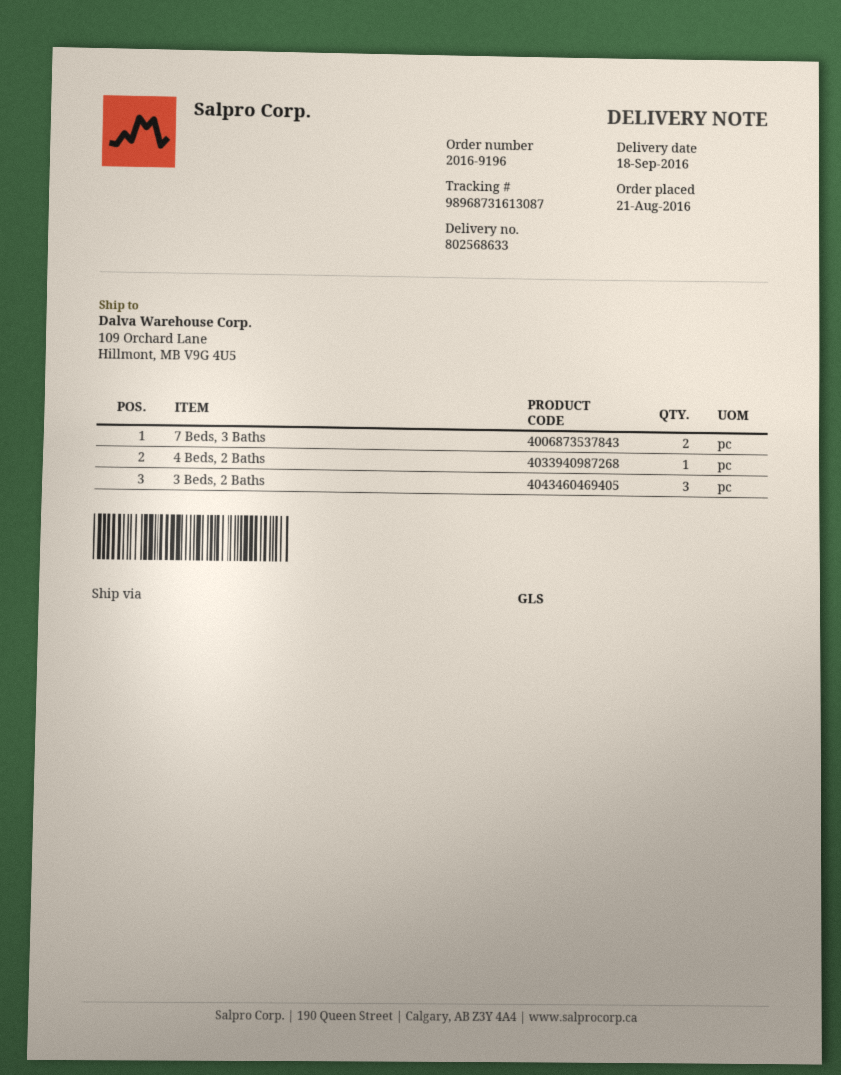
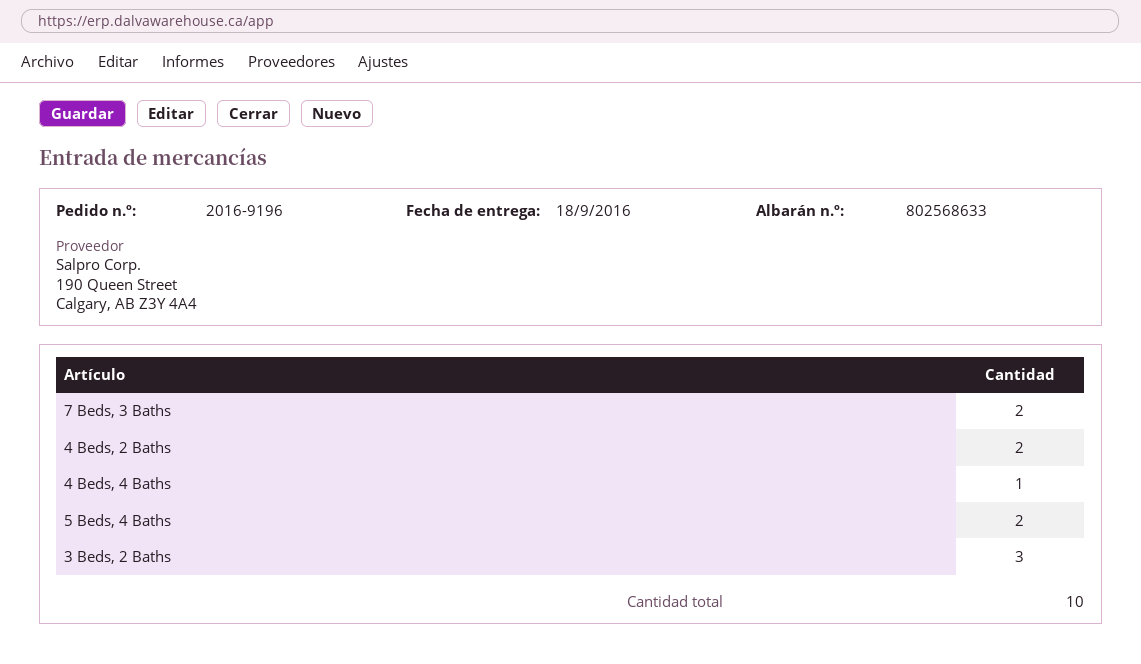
4 Beds, 2 Baths: 1 -> 2
4 Beds, 4 Baths: none -> 1
5 Beds, 4 Baths: none -> 2

